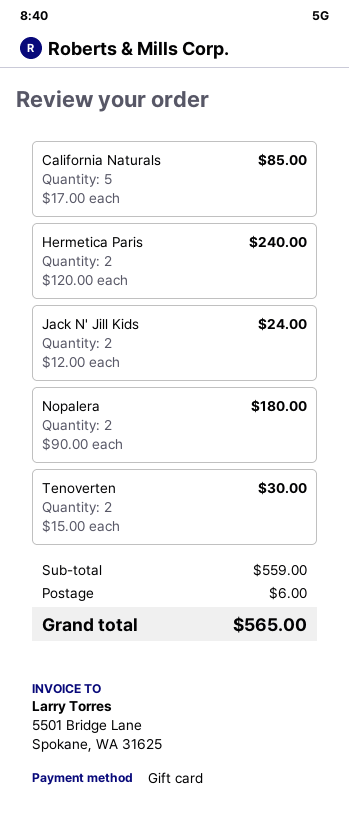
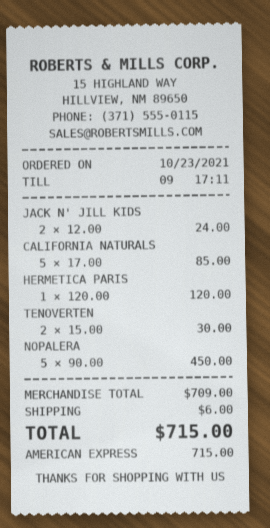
payment method: gift card -> American Express
Hermetica Paris: 2 x 120.00 = 240.00 -> 1 x 120.00 = 120.00
Nopalera: 2 x 90.00 = 180.00 -> 5 x 90.00 = 450.00
subtotal: 559.00 -> 709.00
total: 565.00 -> 715.00

